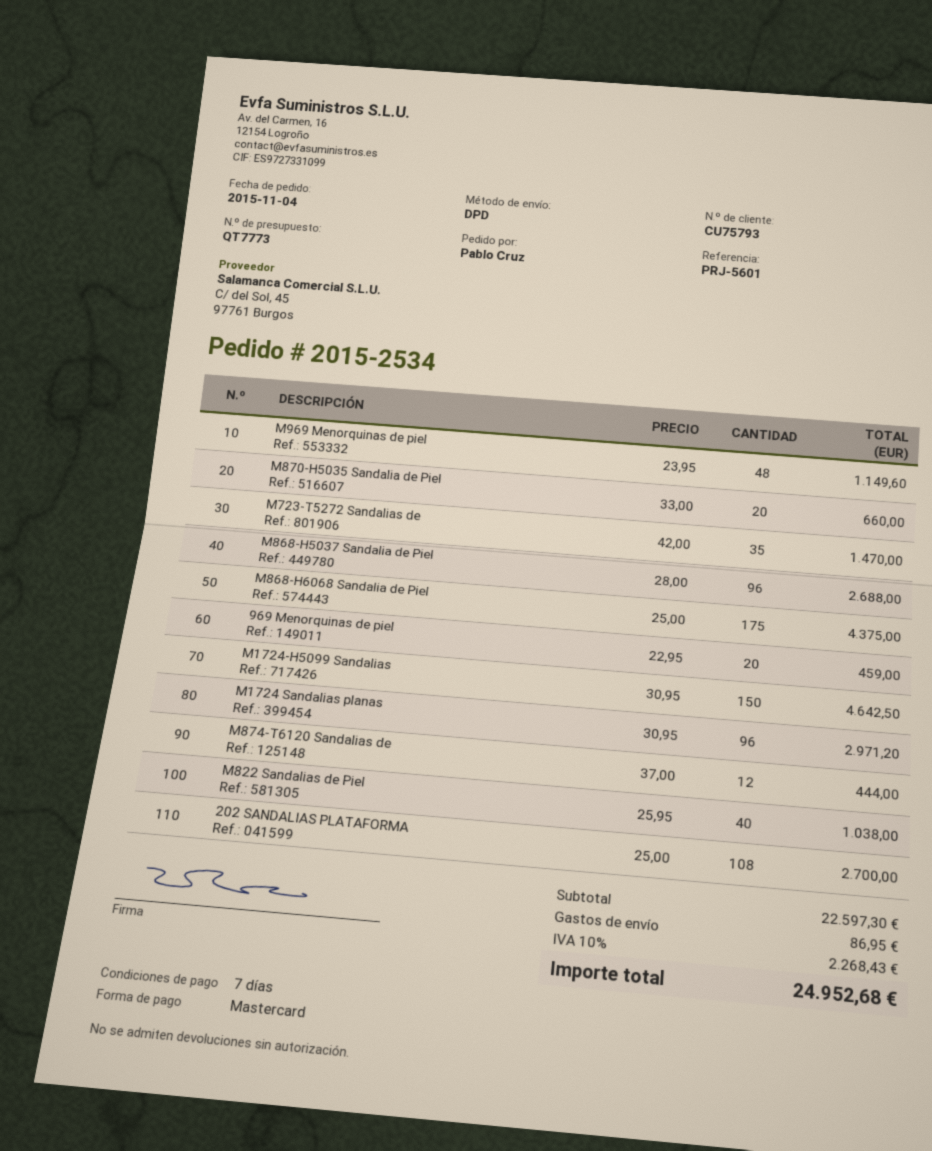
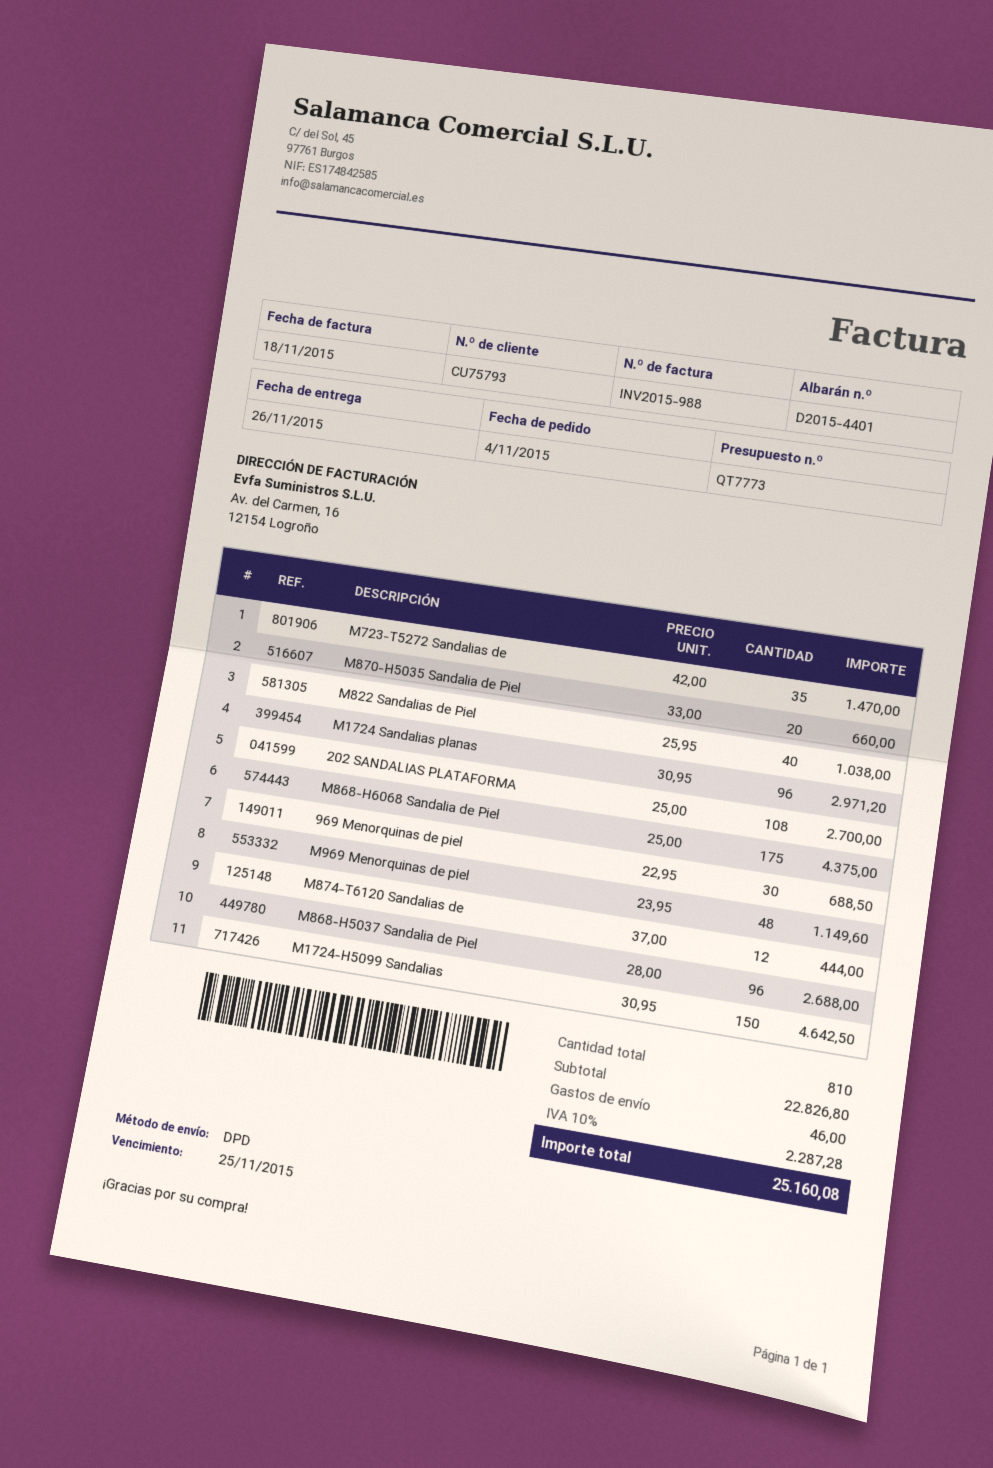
969 Menorquinas de piel: 20 x 22.95 = 459.00 -> 30 x 22.95 = 688.50
subtotal: 22597.30 -> 22826.80
shipping: 86.95 -> 46.00
tax: 10% = 2268.43 -> 10% = 2287.28
total: 24952.68 -> 25160.08

